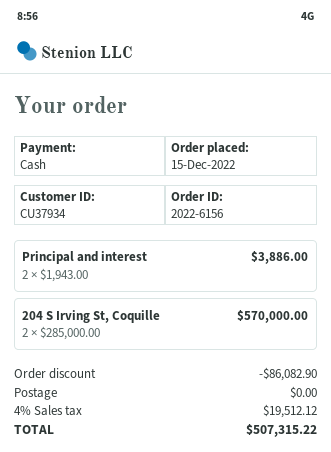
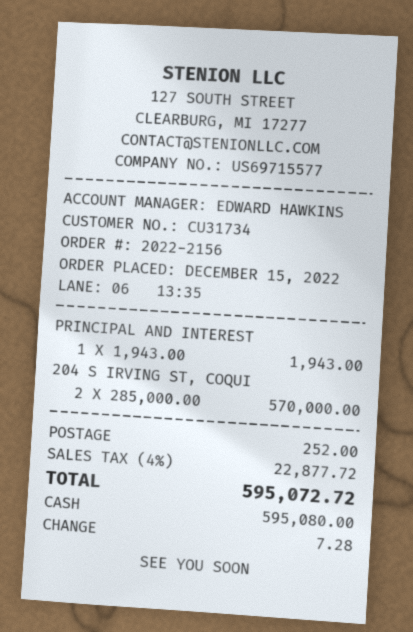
order number: 2022-6156 -> 2022-2156
customer number: CU37934 -> CU31734
Principal and interest: 2 x 1943.00 = 3886.00 -> 1 x 1943.00 = 1943.00
discount: 86082.90 -> none
shipping: 0.00 -> 252.00
tax: 4% = 19512.12 -> 4% = 22877.72
total: 507315.22 -> 595072.72

